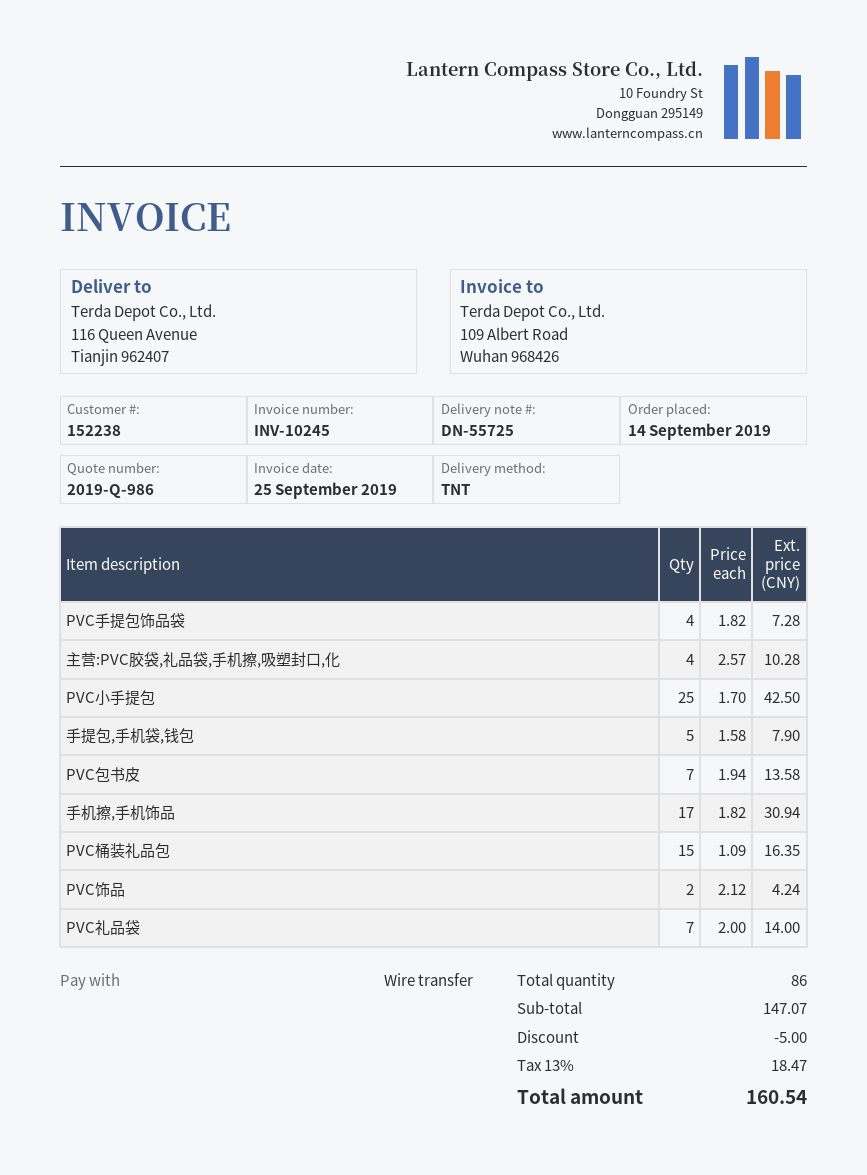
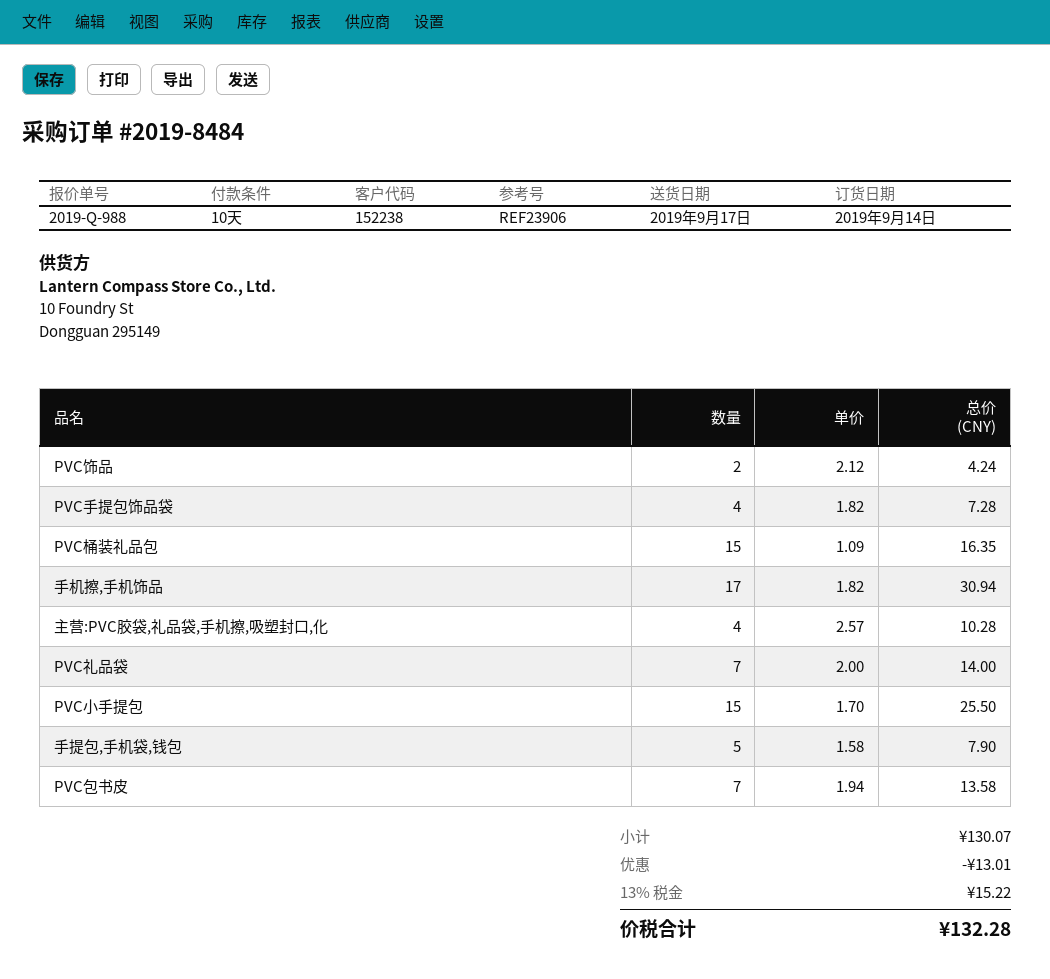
quote number: 2019-Q-986 -> 2019-Q-988
PVC小手提包: 25 x 1.70 = 42.50 -> 15 x 1.70 = 25.50
subtotal: 147.07 -> 130.07
discount: 5.00 -> 13.01
tax: 13% = 18.47 -> 13% = 15.22
total: 160.54 -> 132.28

